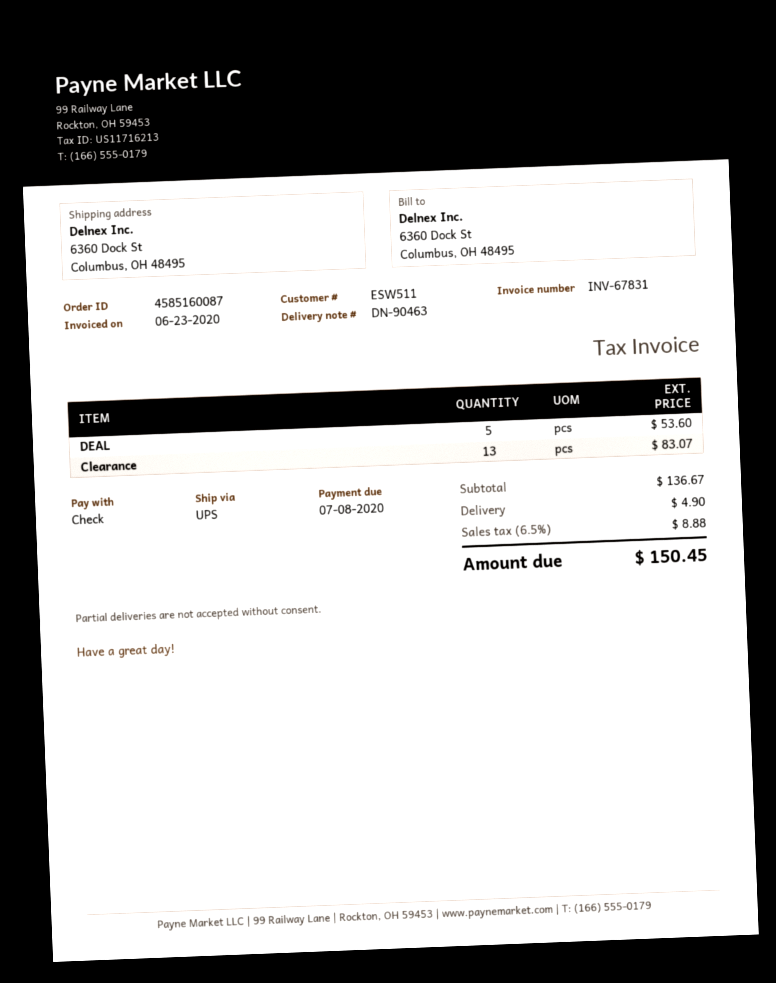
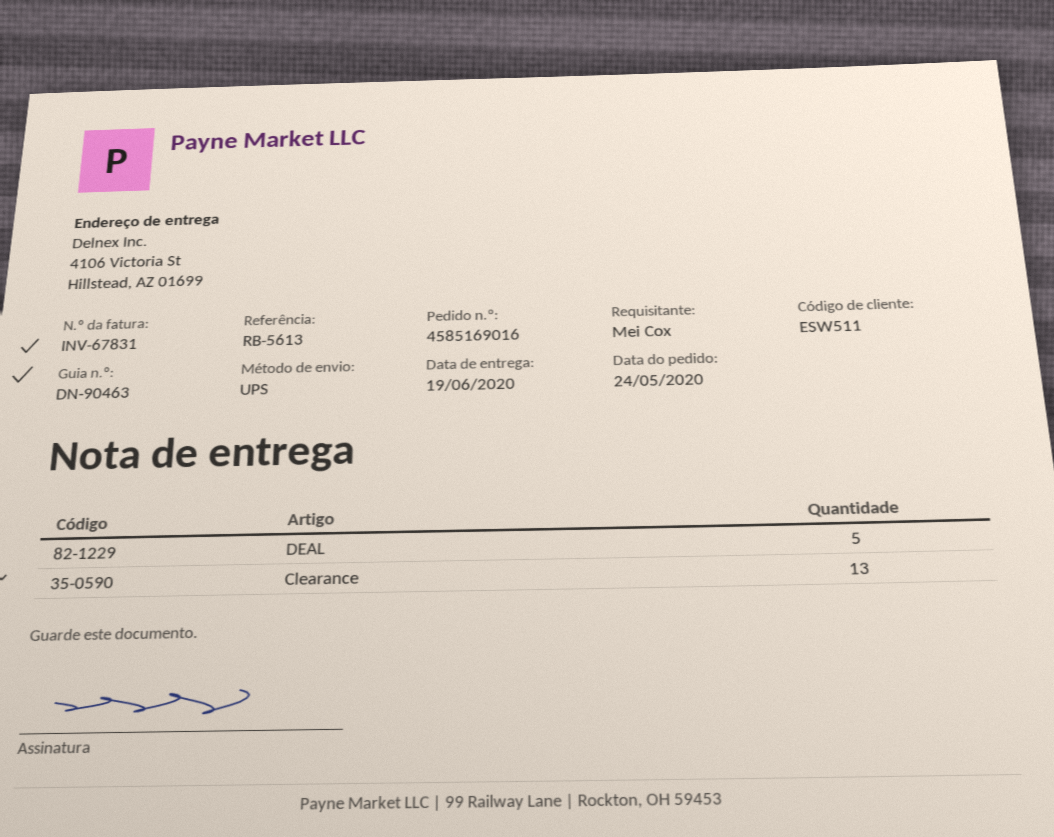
order number: 4585160087 -> 4585169016
ship to: 6360 Dock St, Columbus, OH 48495 -> 4106 Victoria St, Hillstead, AZ 01699

